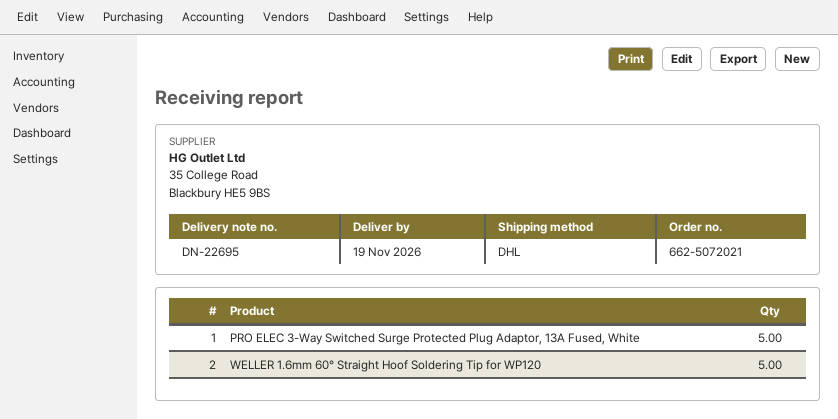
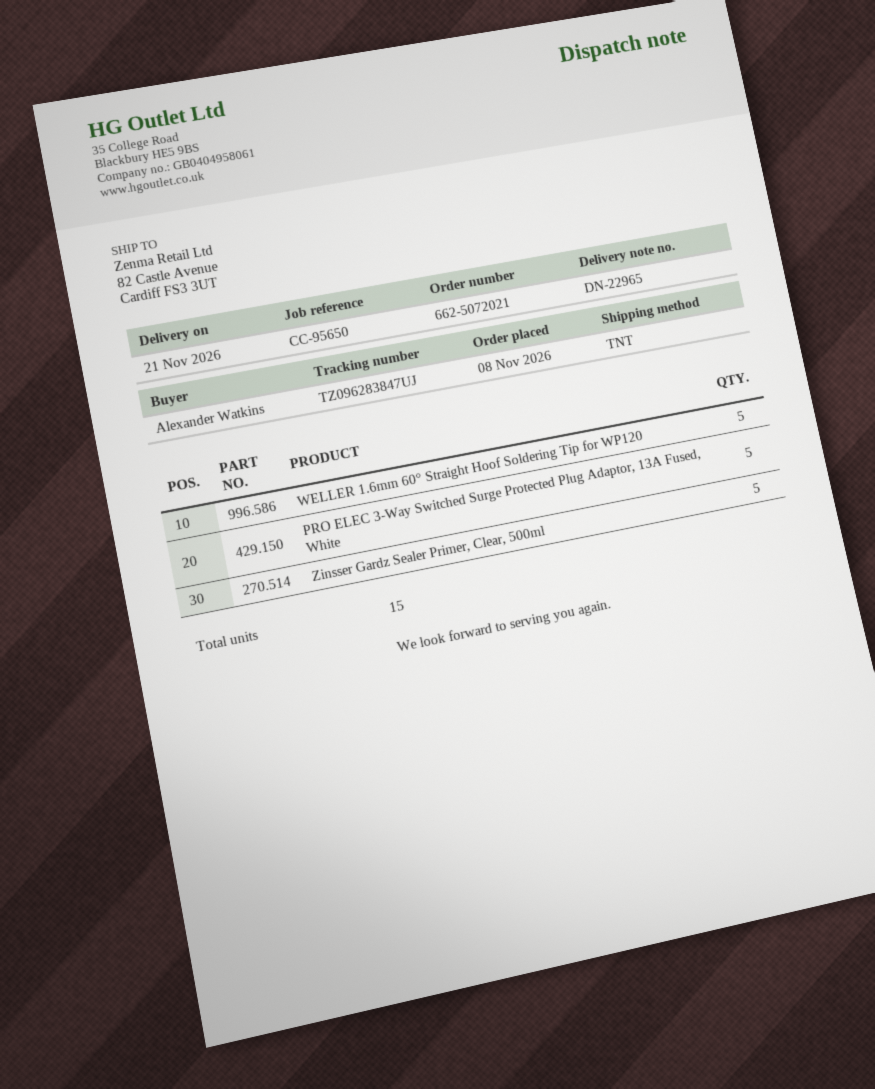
delivery note number: DN-22695 -> DN-22965
delivery date: 2026-11-19 -> 2026-11-21
shipping method: DHL -> TNT
Zinsser Gardz Sealer Primer, Clear, 500ml: none -> 5

